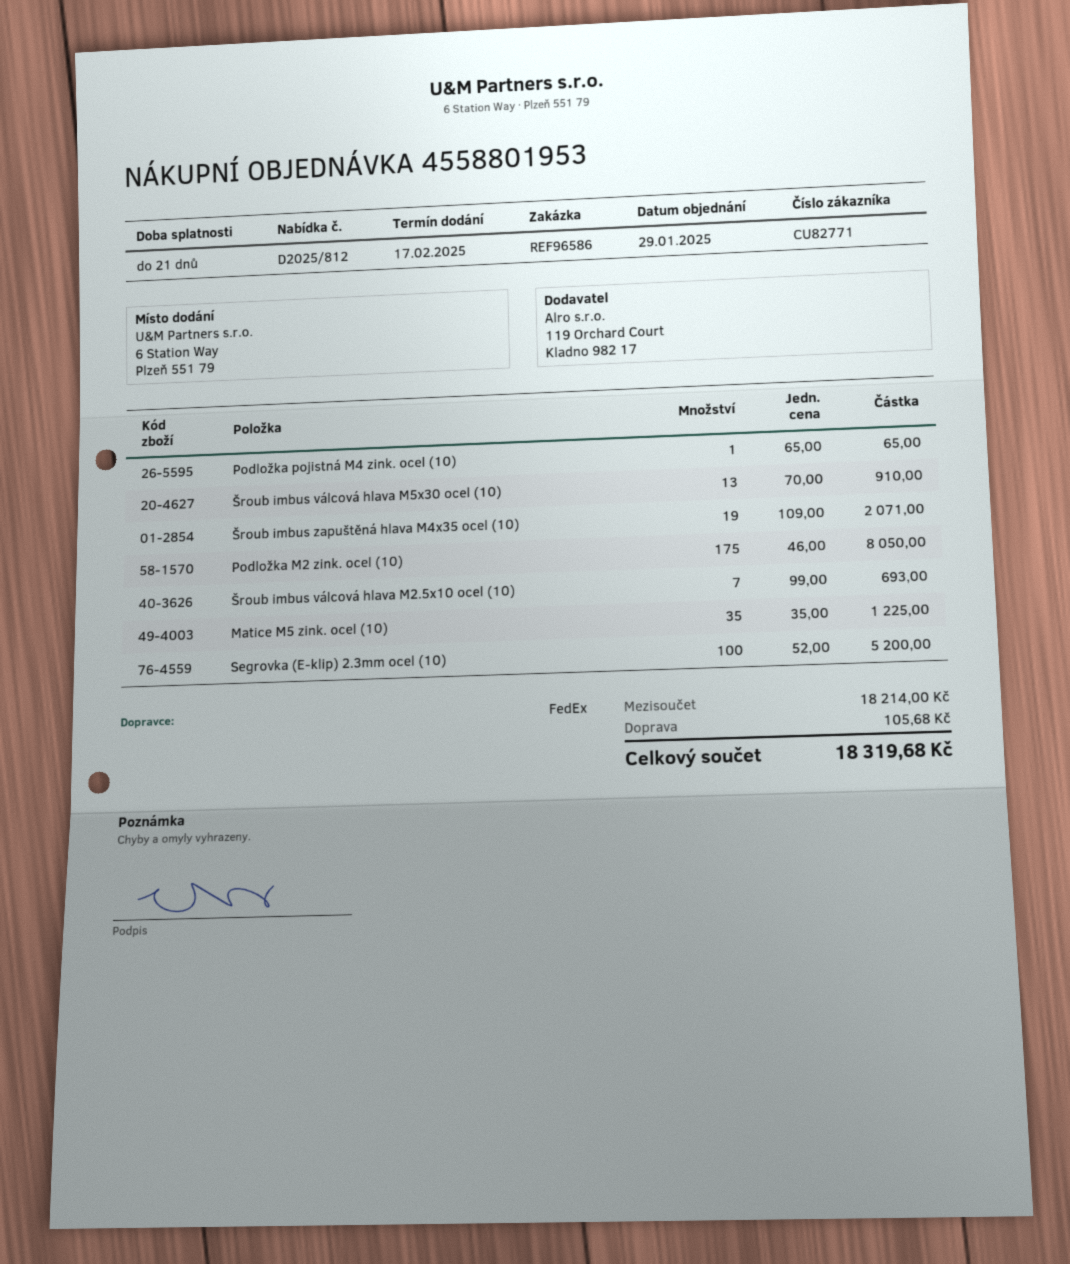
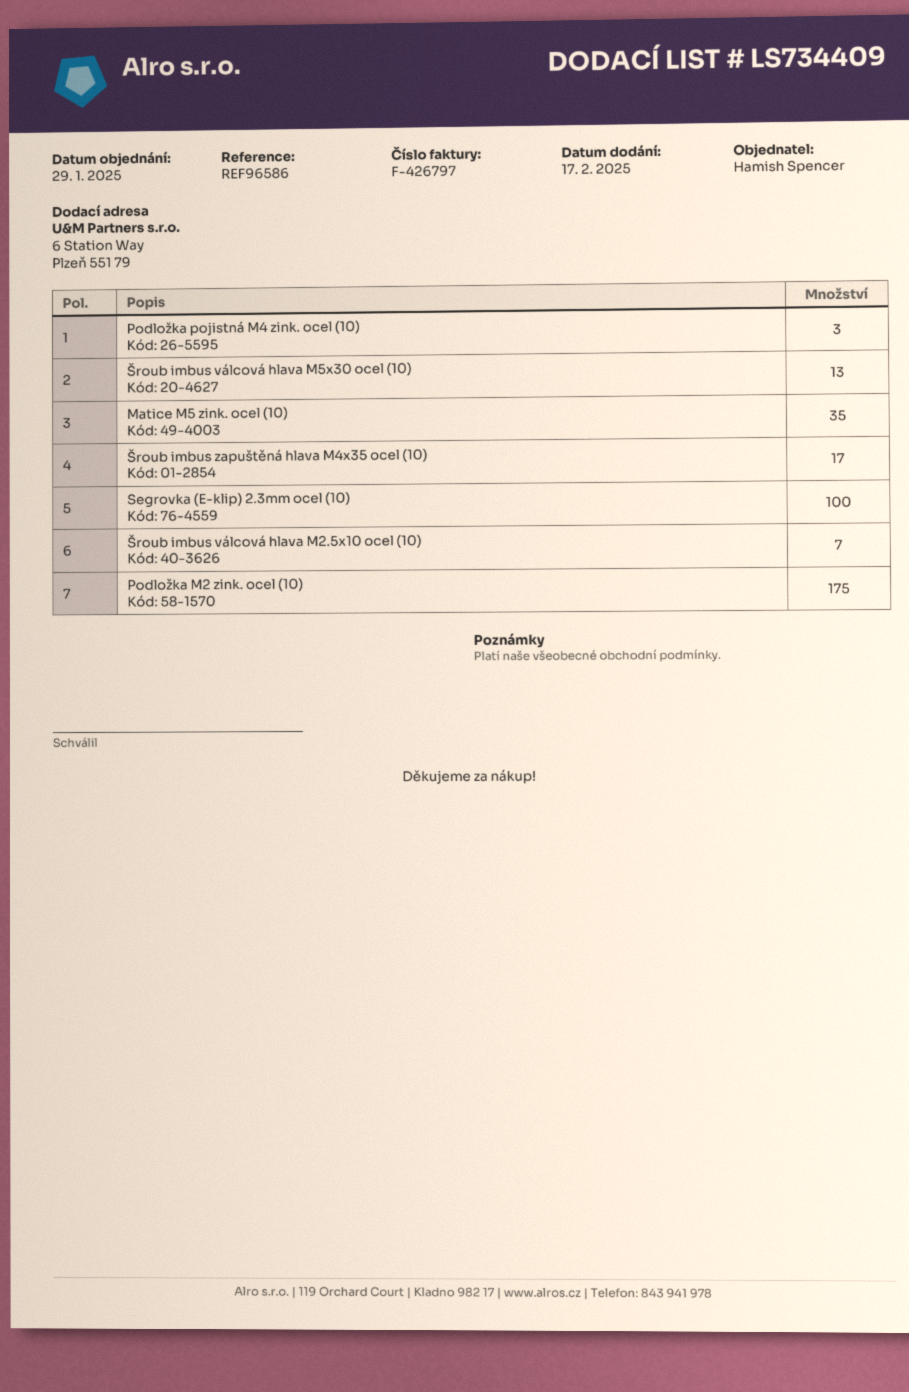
Podložka pojistná M4 zink. ocel (10): 1 -> 3
Šroub imbus zapuštěná hlava M4x35 ocel (10): 19 -> 17

